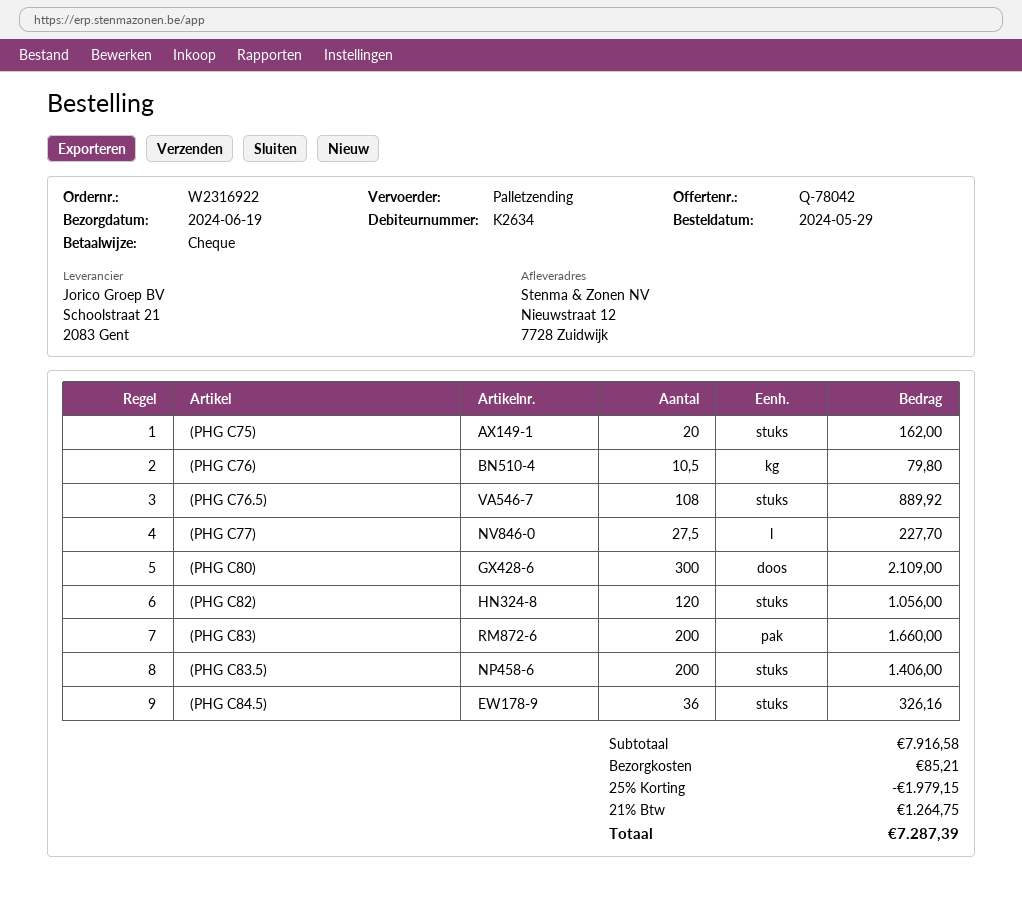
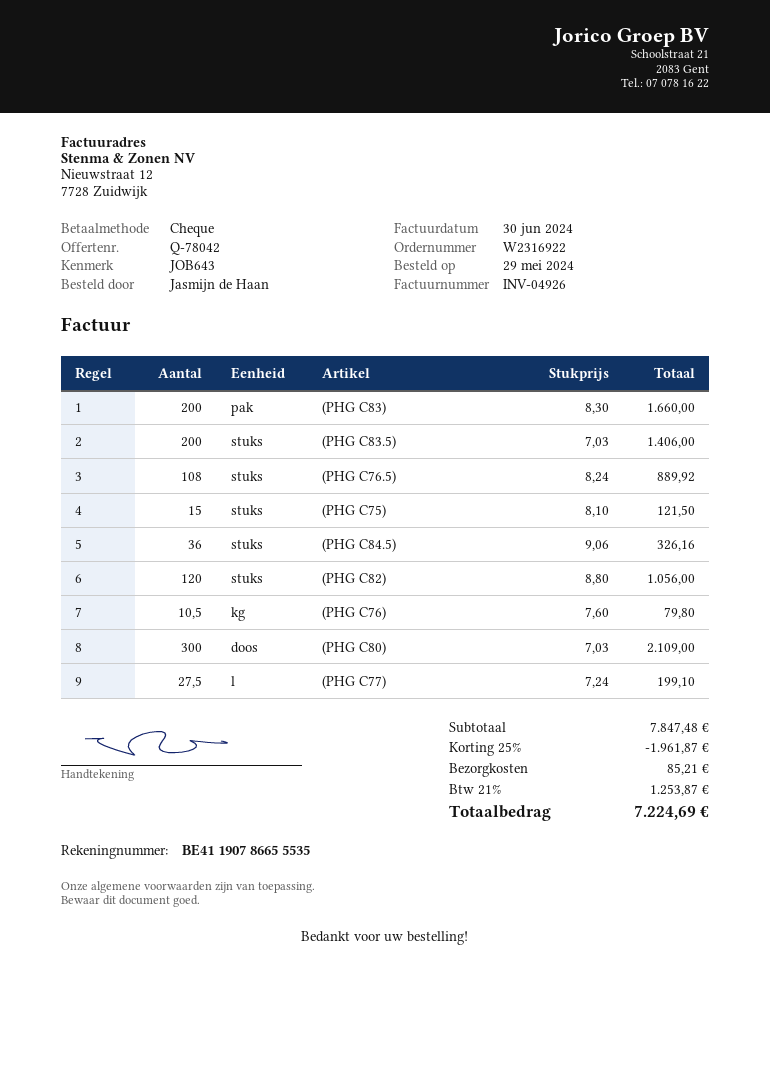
(PHG C75): 20 for 162.00 -> 15 for 121.50
(PHG C77): 27.5 for 227.70 -> 27.5 for 199.10
subtotal: 7916.58 -> 7847.48
discount: 25% = 1979.15 -> 25% = 1961.87
tax: 21% = 1264.75 -> 21% = 1253.87
total: 7287.39 -> 7224.69

